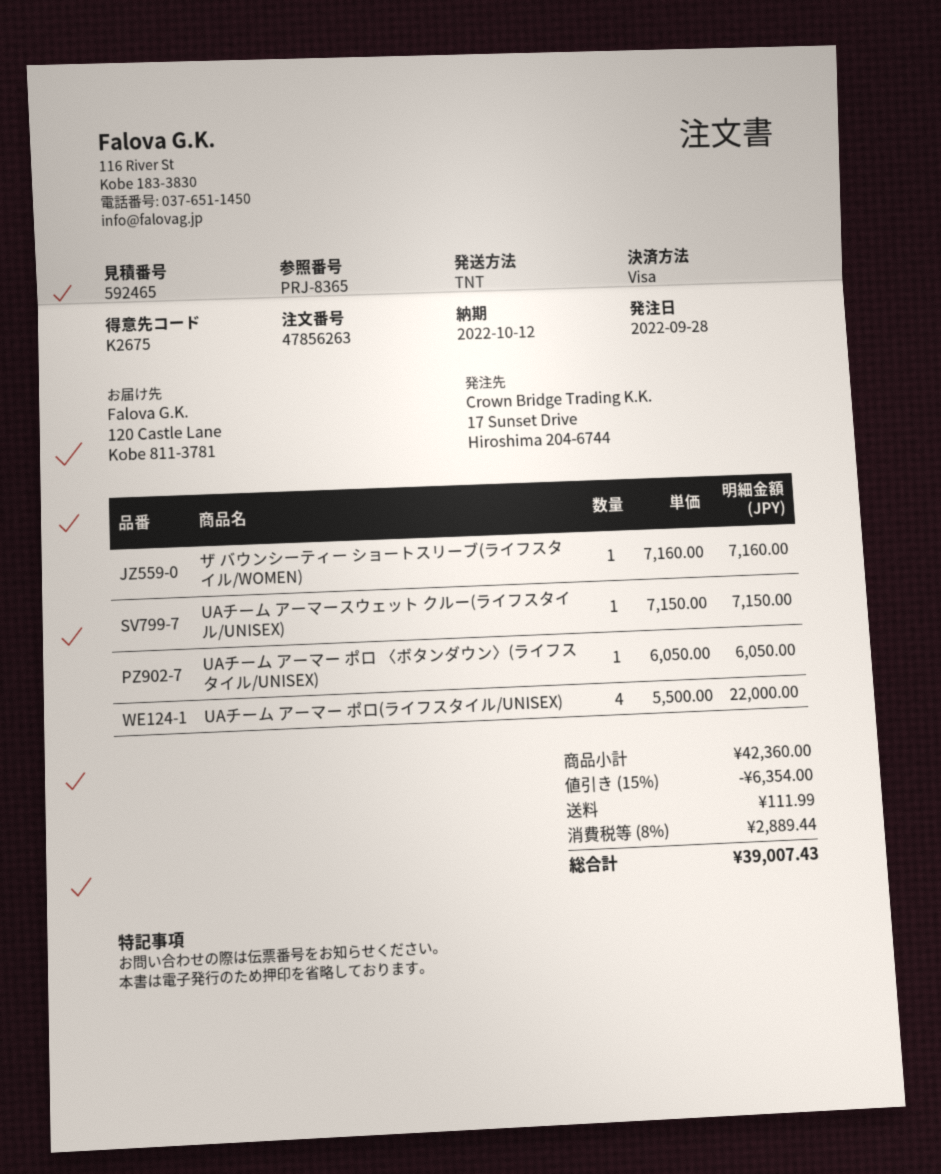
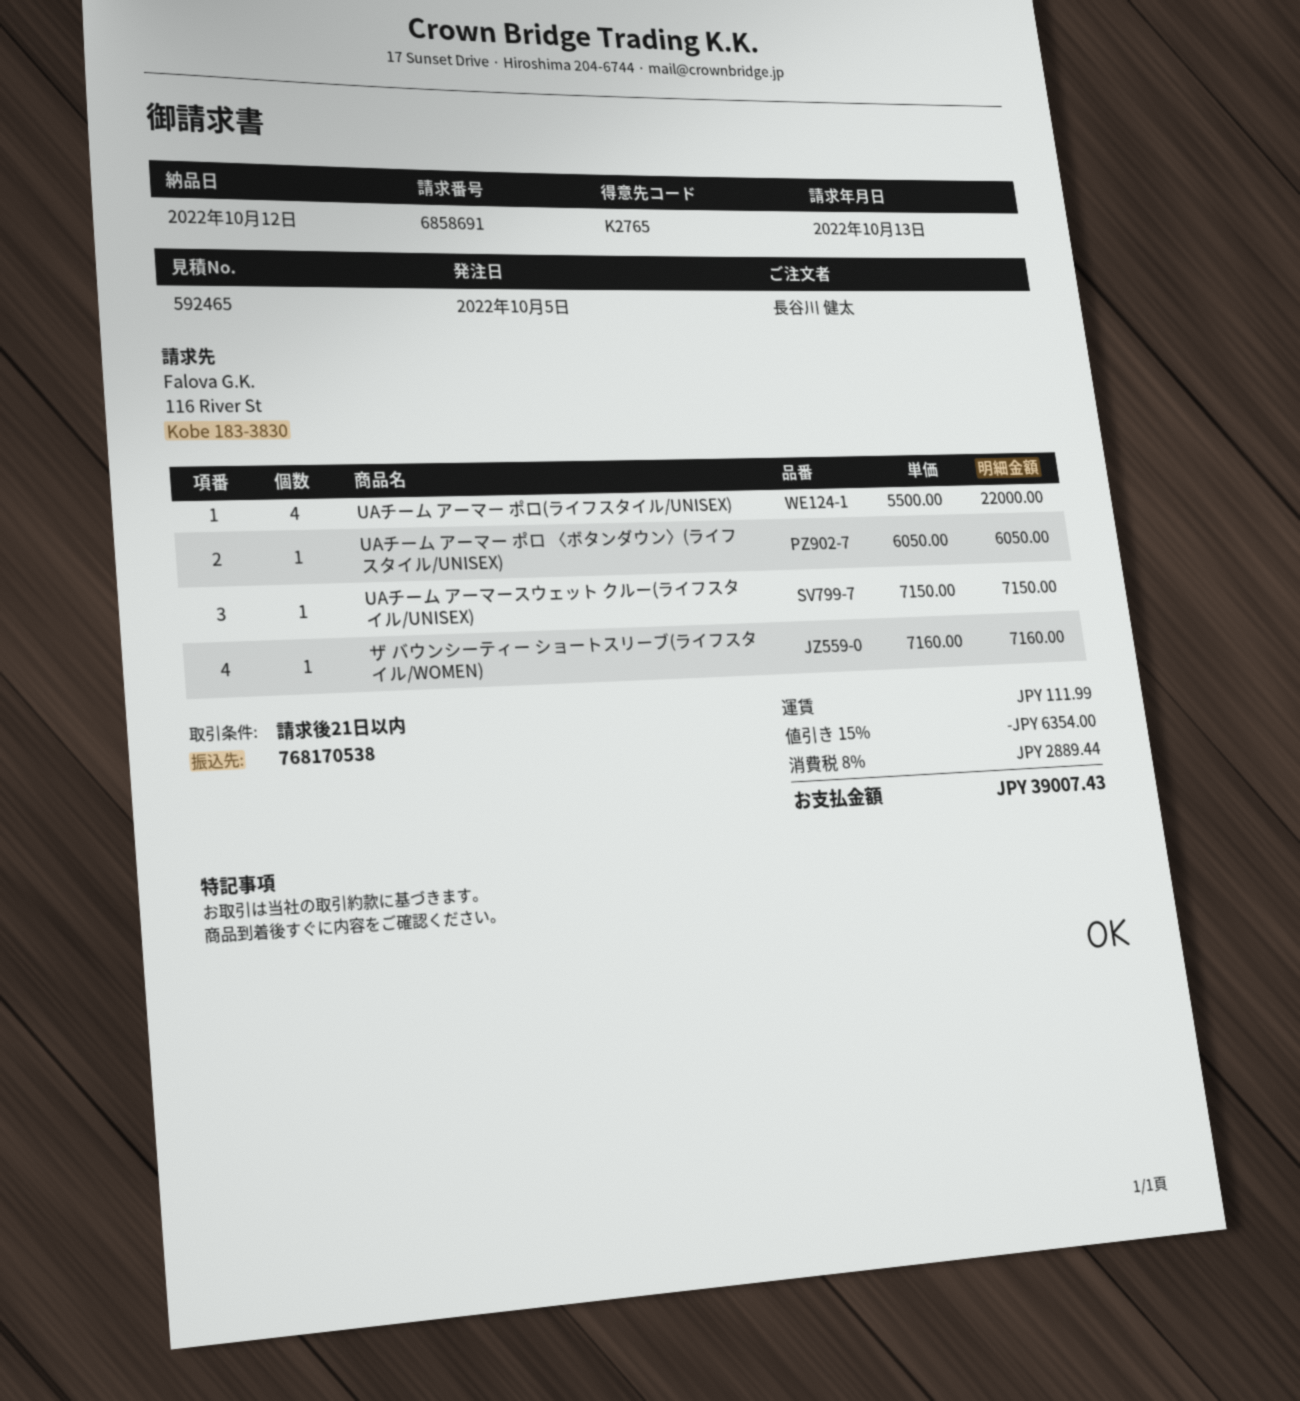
order date: 2022-09-28 -> 2022-10-05
customer number: K2675 -> K2765

